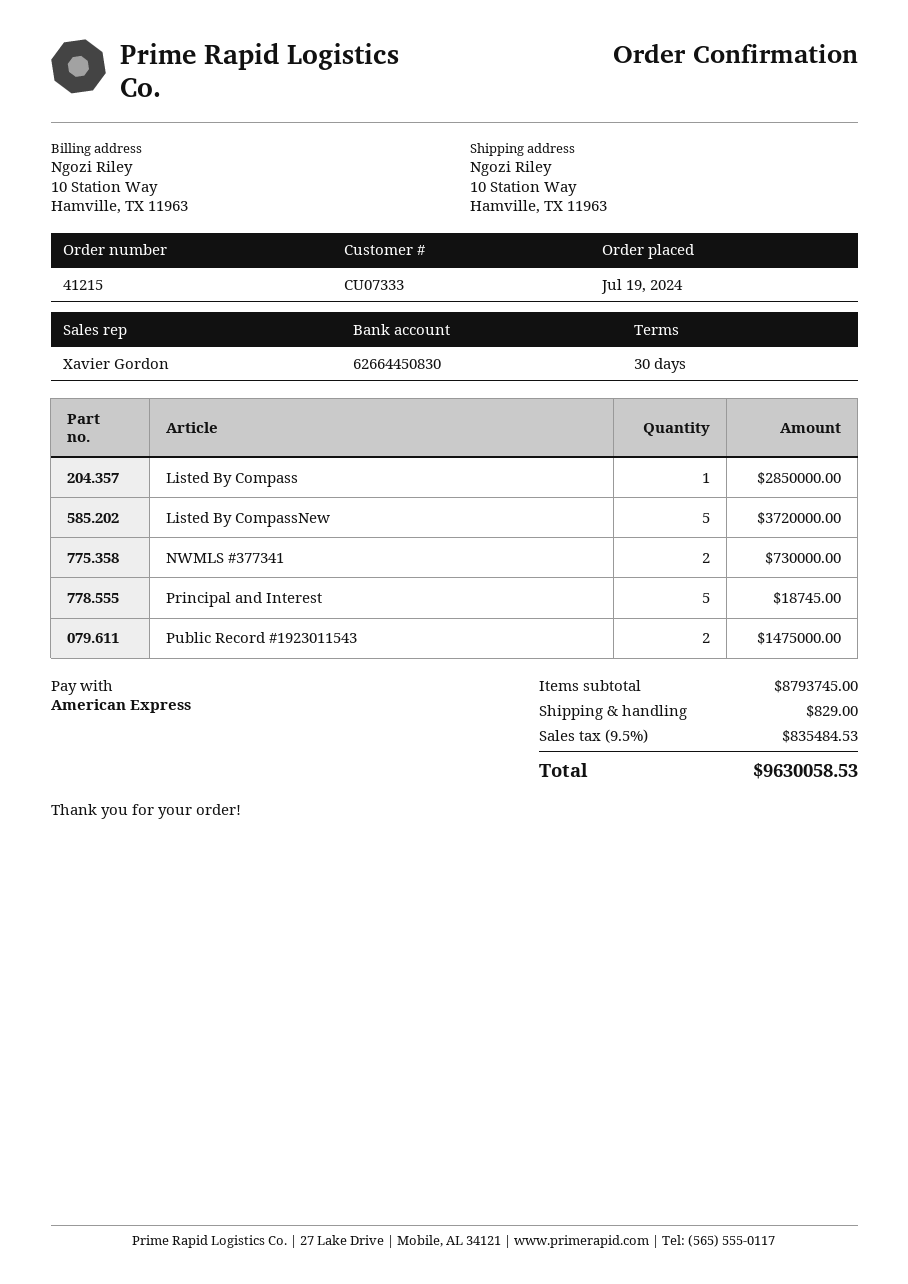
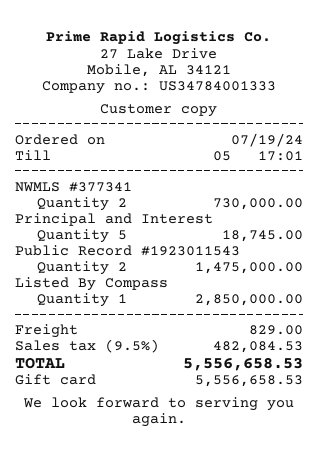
payment method: American Express -> gift card
Listed By CompassNew: 5 for 3720000.00 -> none
tax: 9.5% = 835484.53 -> 9.5% = 482084.53
total: 9630058.53 -> 5556658.53

